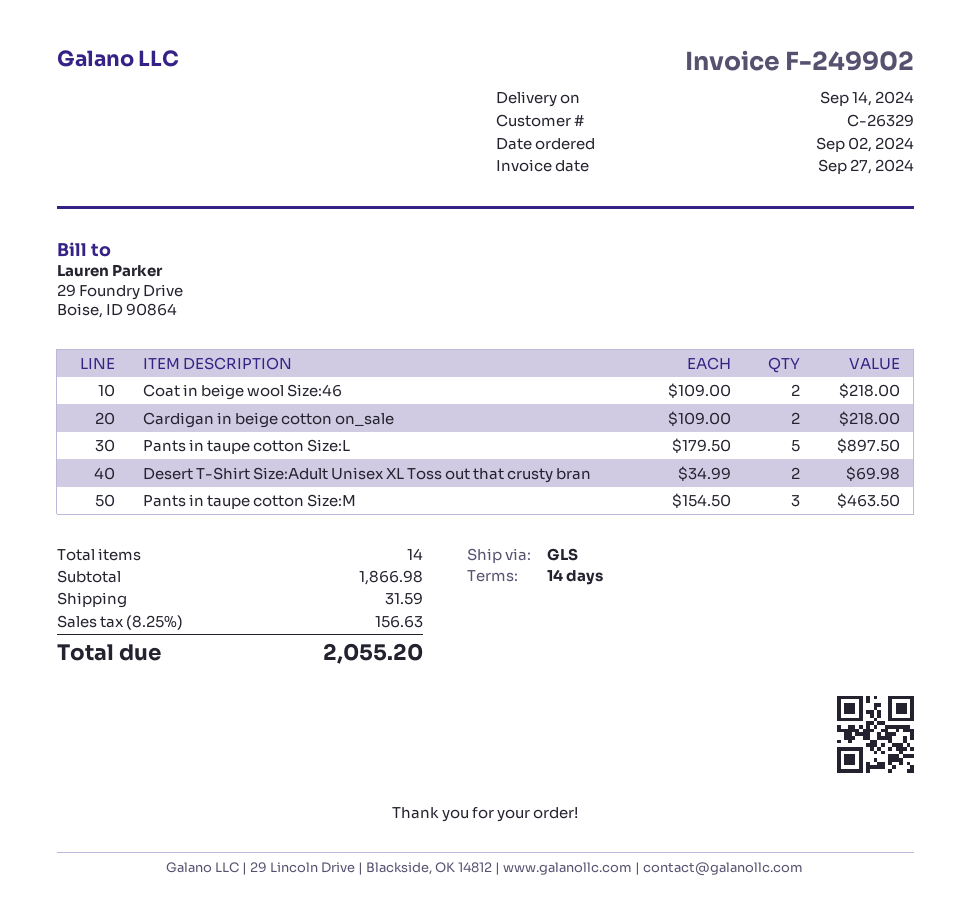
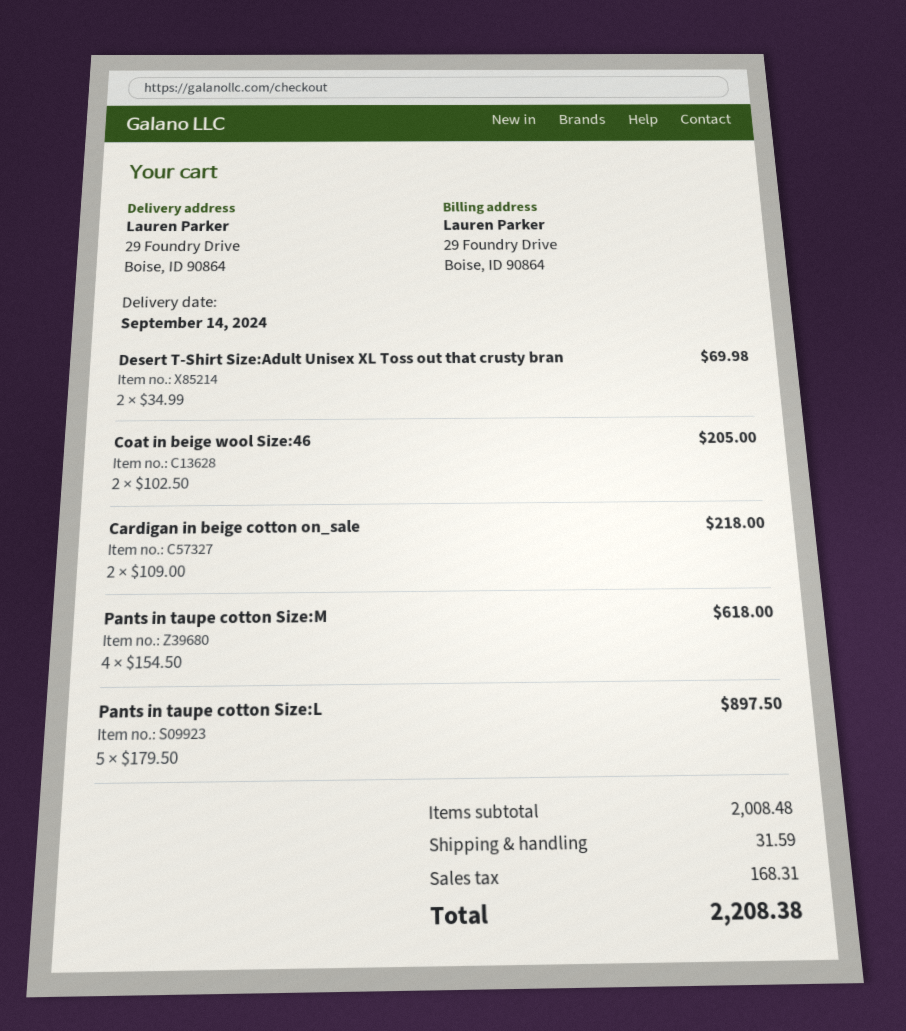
Coat in beige wool Size:46: 2 x 109.00 = 218.00 -> 2 x 102.50 = 205.00
Pants in taupe cotton Size:M: 3 x 154.50 = 463.50 -> 4 x 154.50 = 618.00
subtotal: 1866.98 -> 2008.48
tax: 156.63 -> 168.31
total: 2055.20 -> 2208.38

